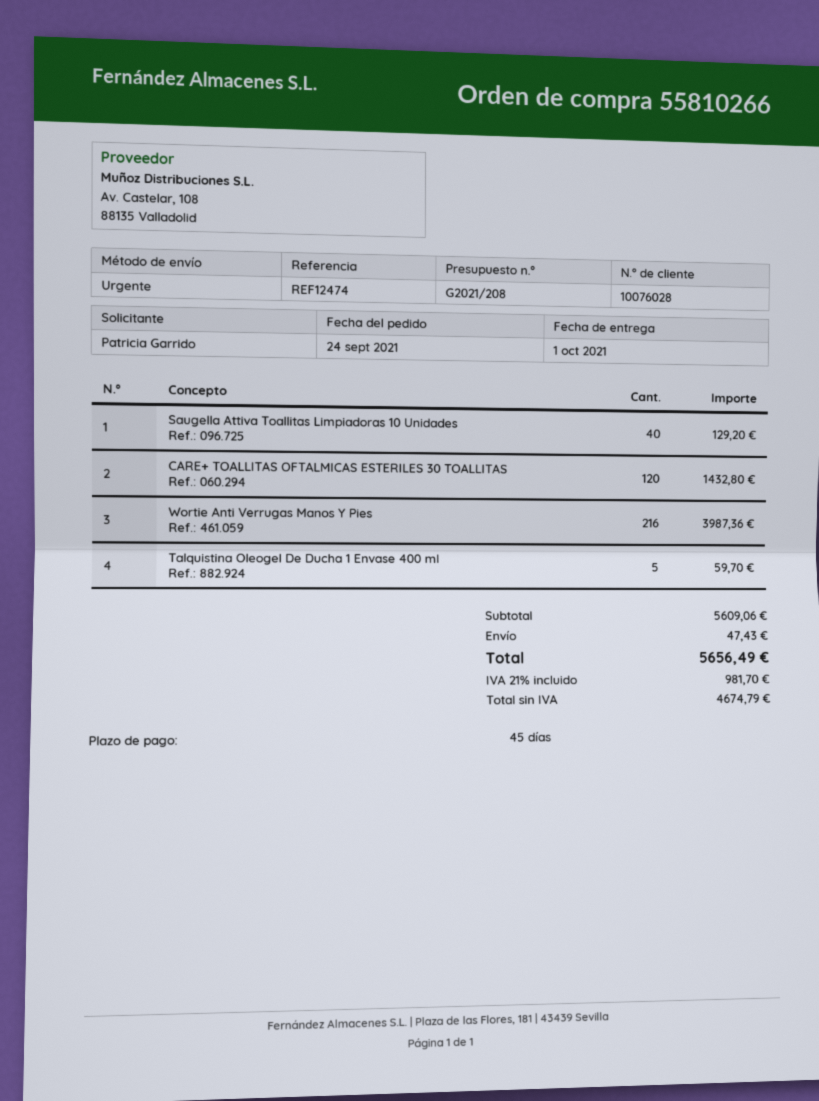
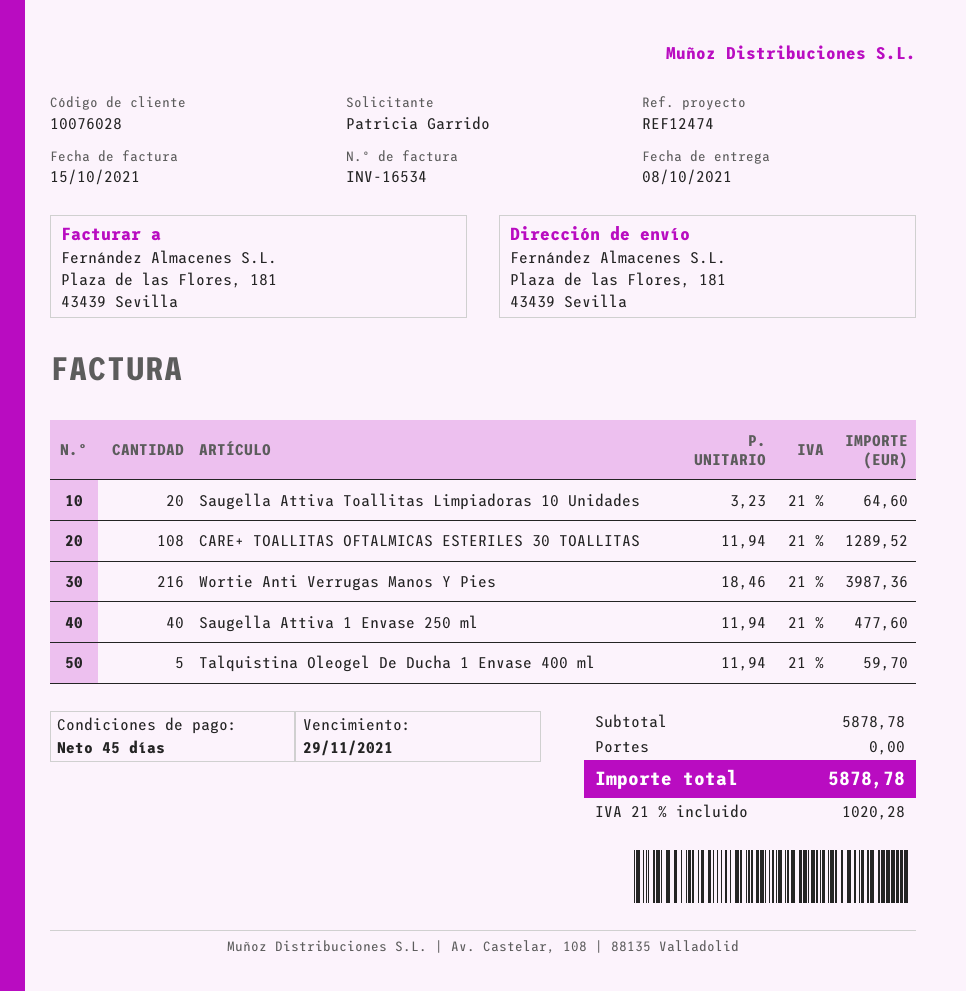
delivery date: 2021-10-01 -> 2021-10-08
Saugella Attiva Toallitas Limpiadoras 10 Unidades: 40 for 129.20 -> 20 for 64.60
CARE+ TOALLITAS OFTALMICAS ESTERILES 30 TOALLITAS: 120 for 1432.80 -> 108 for 1289.52
Saugella Attiva 1 Envase 250 ml: none -> 40 for 477.60
subtotal: 5609.06 -> 5878.78
shipping: 47.43 -> 0.00
tax: 21% = 981.70 -> 21% = 1020.28
total: 5656.49 -> 5878.78

